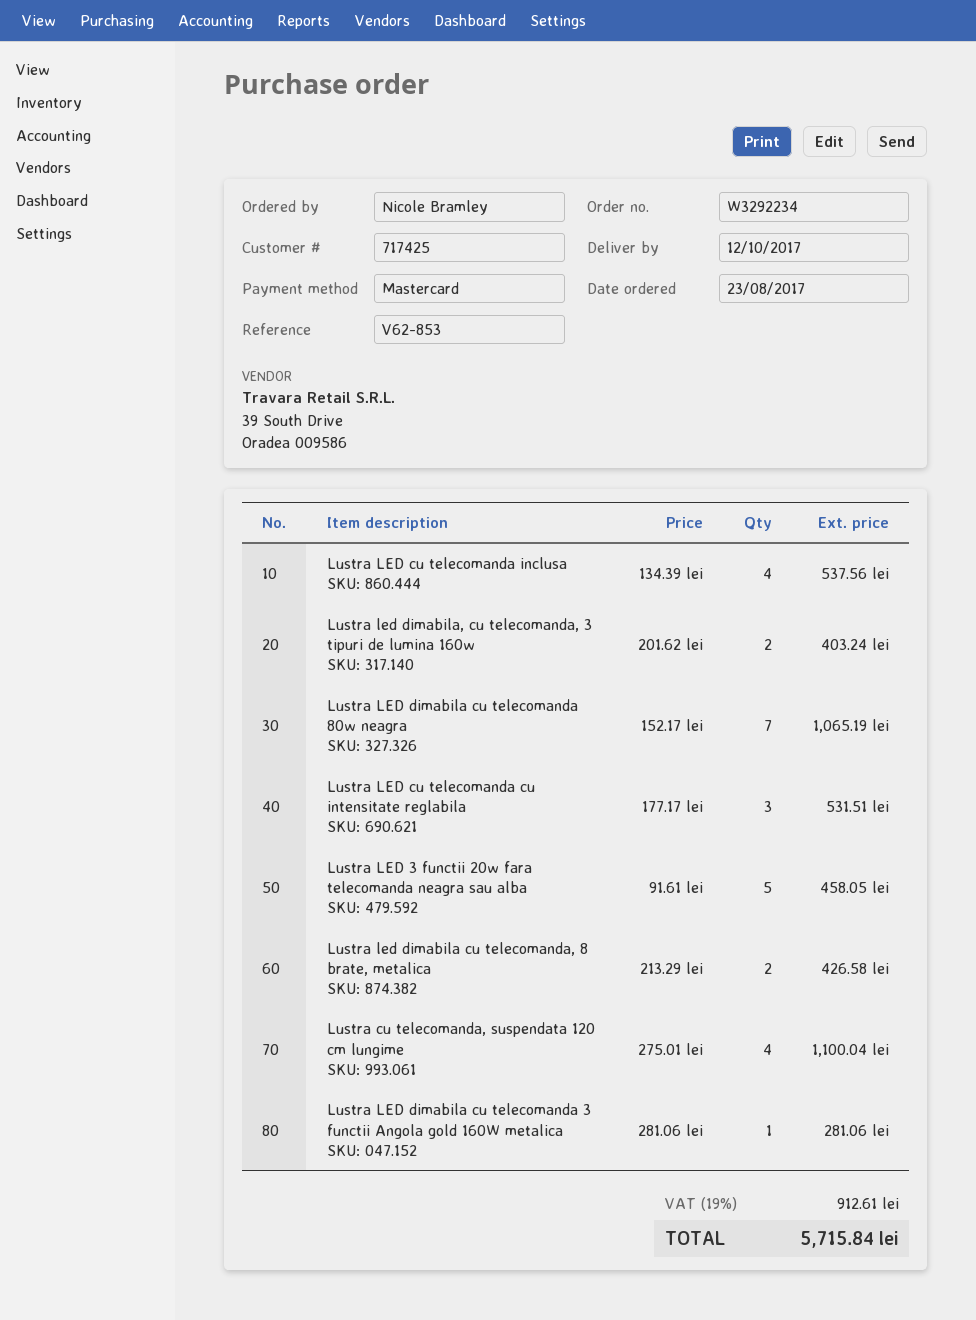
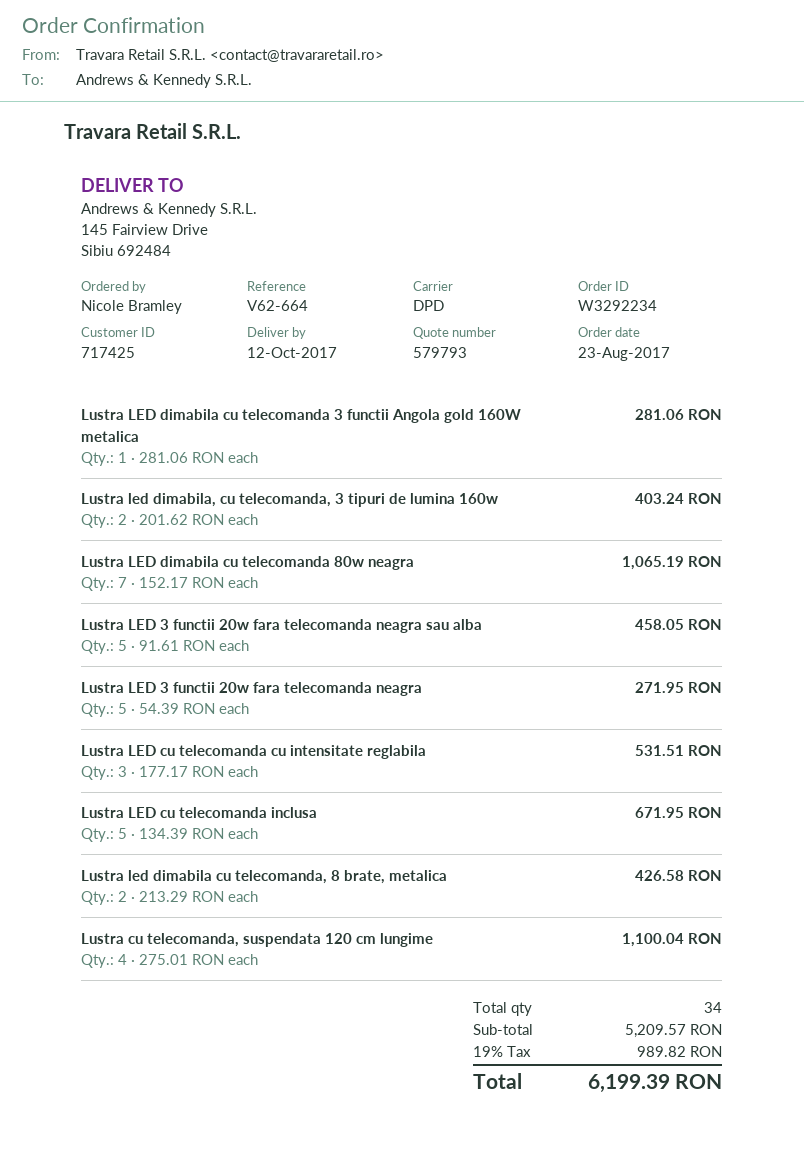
reference: V62-853 -> V62-664
Lustra LED cu telecomanda inclusa: 4 x 134.39 = 537.56 -> 5 x 134.39 = 671.95
Lustra LED 3 functii 20w fara telecomanda neagra: none -> 5 x 54.39 = 271.95
tax: 19% = 912.61 -> 19% = 989.82
total: 5715.84 -> 6199.39

